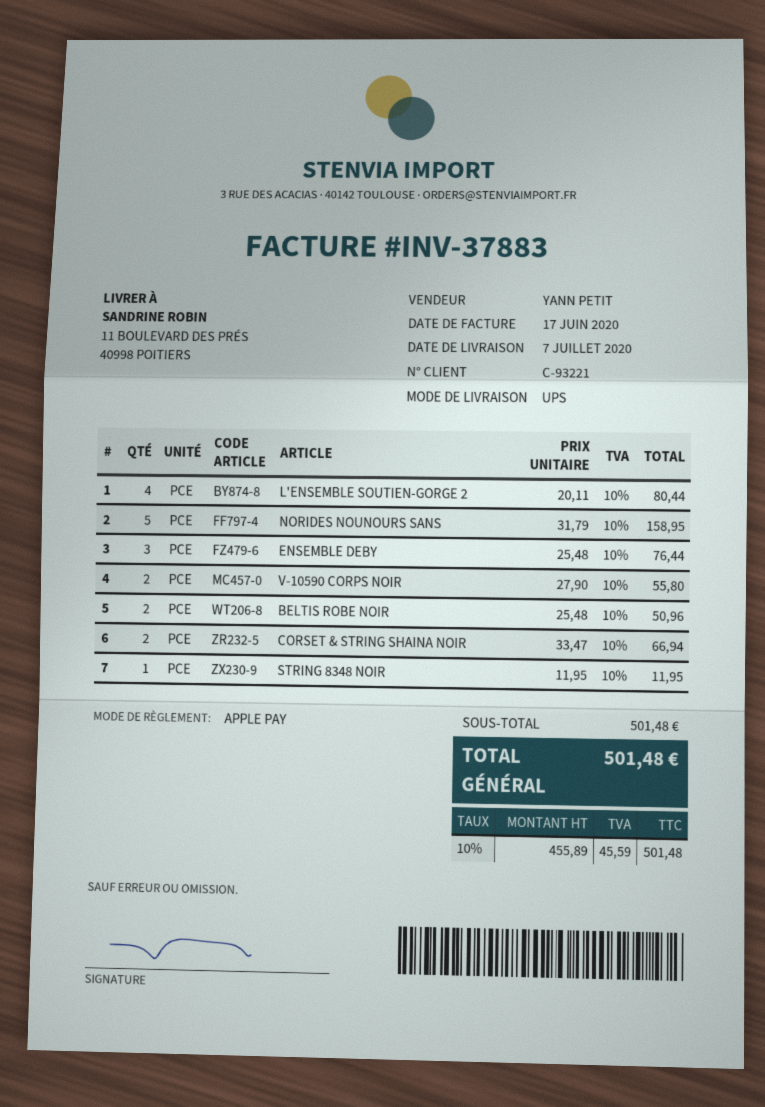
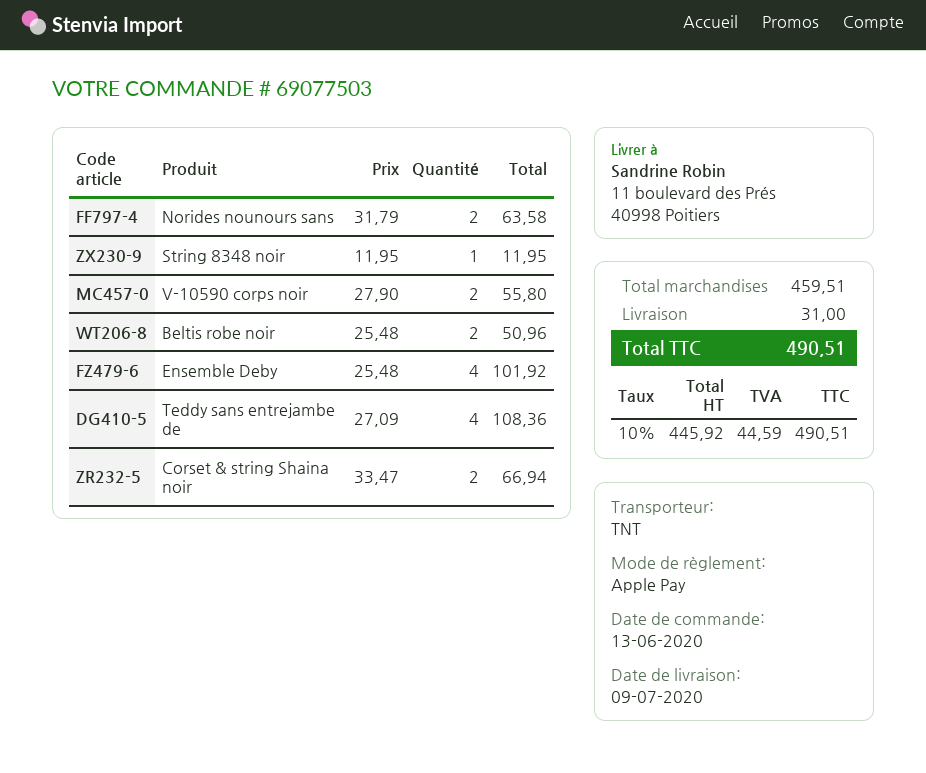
delivery date: 2020-07-07 -> 2020-07-09
shipping method: UPS -> TNT
L'ENSEMBLE SOUTIEN-GORGE 2: 4 x 20.11 = 80.44 -> none
NORIDES NOUNOURS SANS: 5 x 31.79 = 158.95 -> 2 x 31.79 = 63.58
ENSEMBLE DEBY: 3 x 25.48 = 76.44 -> 4 x 25.48 = 101.92
Teddy sans entrejambe de: none -> 4 x 27.09 = 108.36
subtotal: 501.48 -> 459.51
shipping: none -> 31.00
net: 455.89 -> 445.92
tax: 10% = 45.59 -> 10% = 44.59
total: 501.48 -> 490.51

